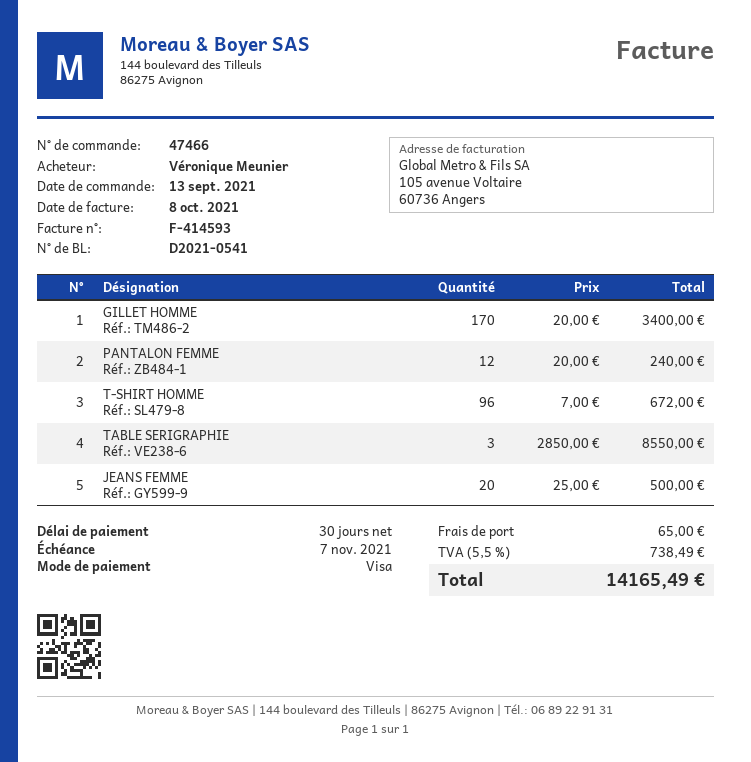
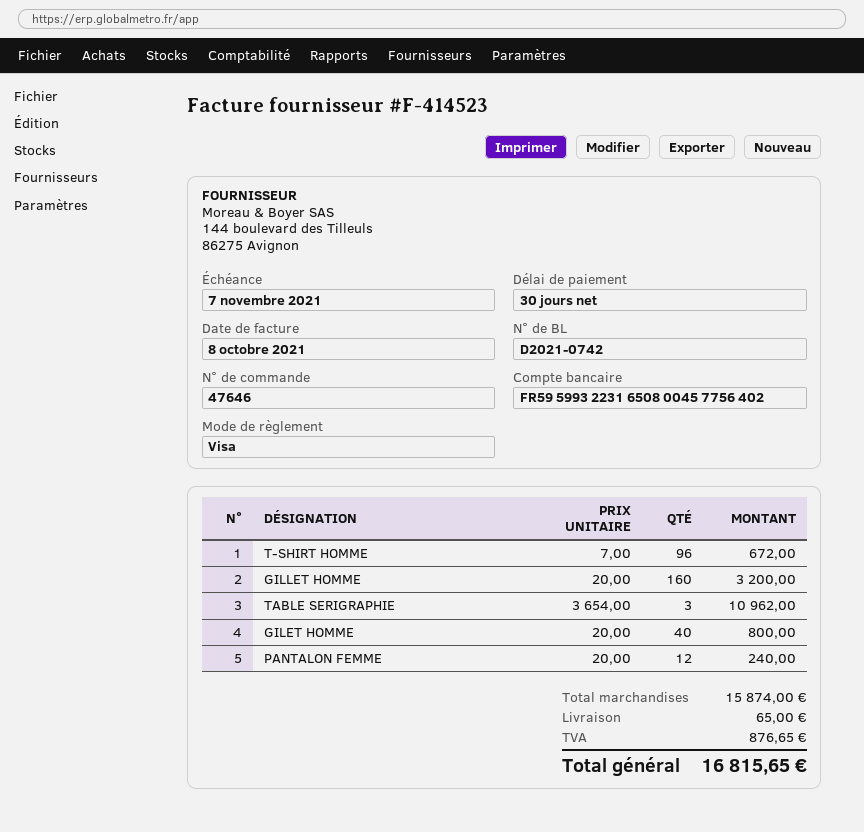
order number: 47466 -> 47646
delivery note number: D2021-0541 -> D2021-0742
invoice number: F-414593 -> F-414523
GILLET HOMME: 170 x 20.00 = 3400.00 -> 160 x 20.00 = 3200.00
TABLE SERIGRAPHIE: 3 x 2850.00 = 8550.00 -> 3 x 3654.00 = 10962.00
JEANS FEMME: 20 x 25.00 = 500.00 -> none
GILET HOMME: none -> 40 x 20.00 = 800.00
tax: 738.49 -> 876.65
total: 14165.49 -> 16815.65

